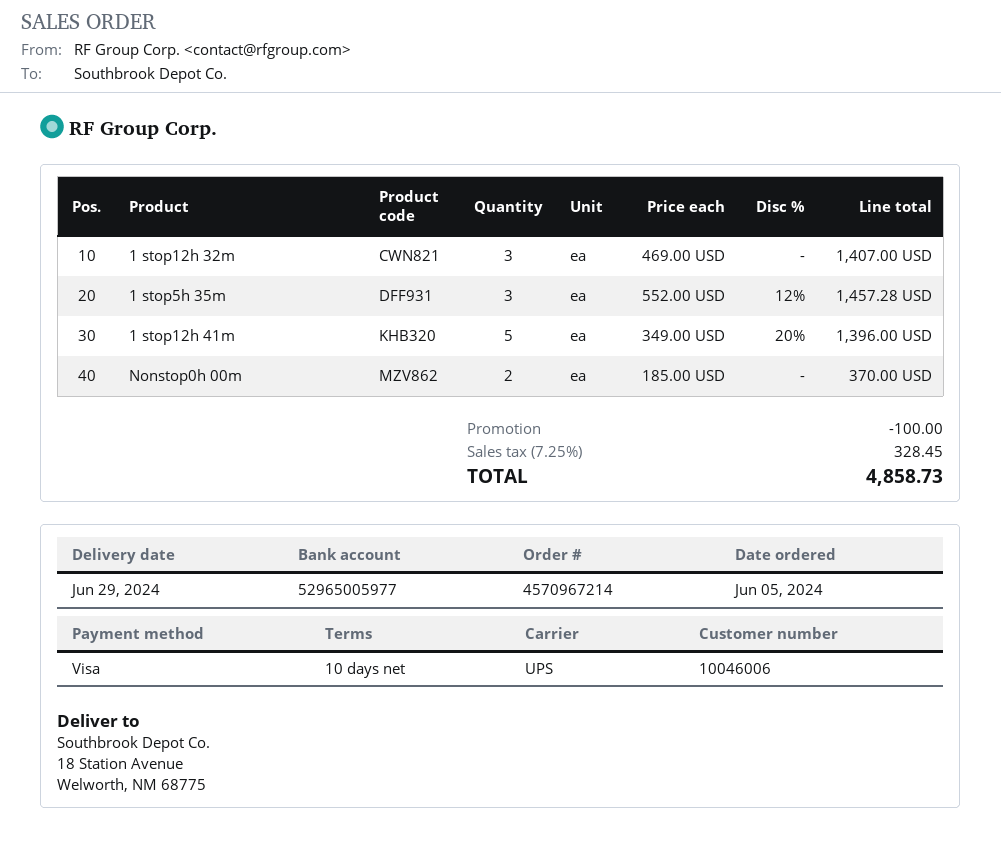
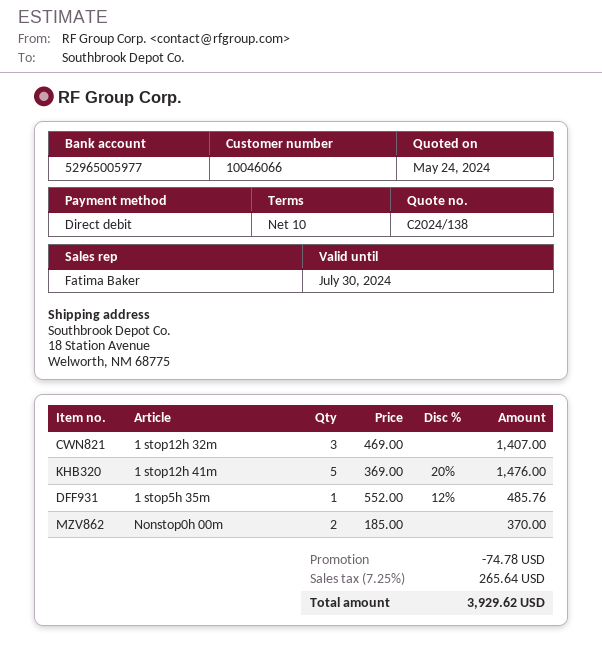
customer number: 10046006 -> 10046066
payment method: Visa -> direct debit
1 stop5h 35m: 3 x 552.00 - 12% = 1457.28 -> 1 x 552.00 - 12% = 485.76
1 stop12h 41m: 5 x 349.00 - 20% = 1396.00 -> 5 x 369.00 - 20% = 1476.00
discount: 100.00 -> 74.78
tax: 7.25% = 328.45 -> 7.25% = 265.64
total: 4858.73 -> 3929.62

